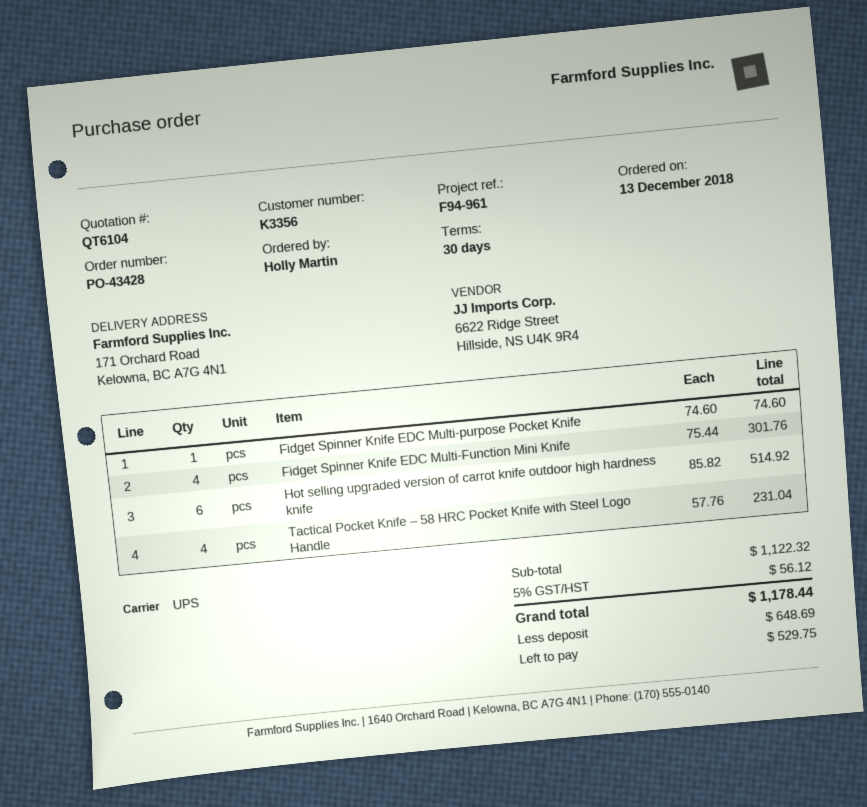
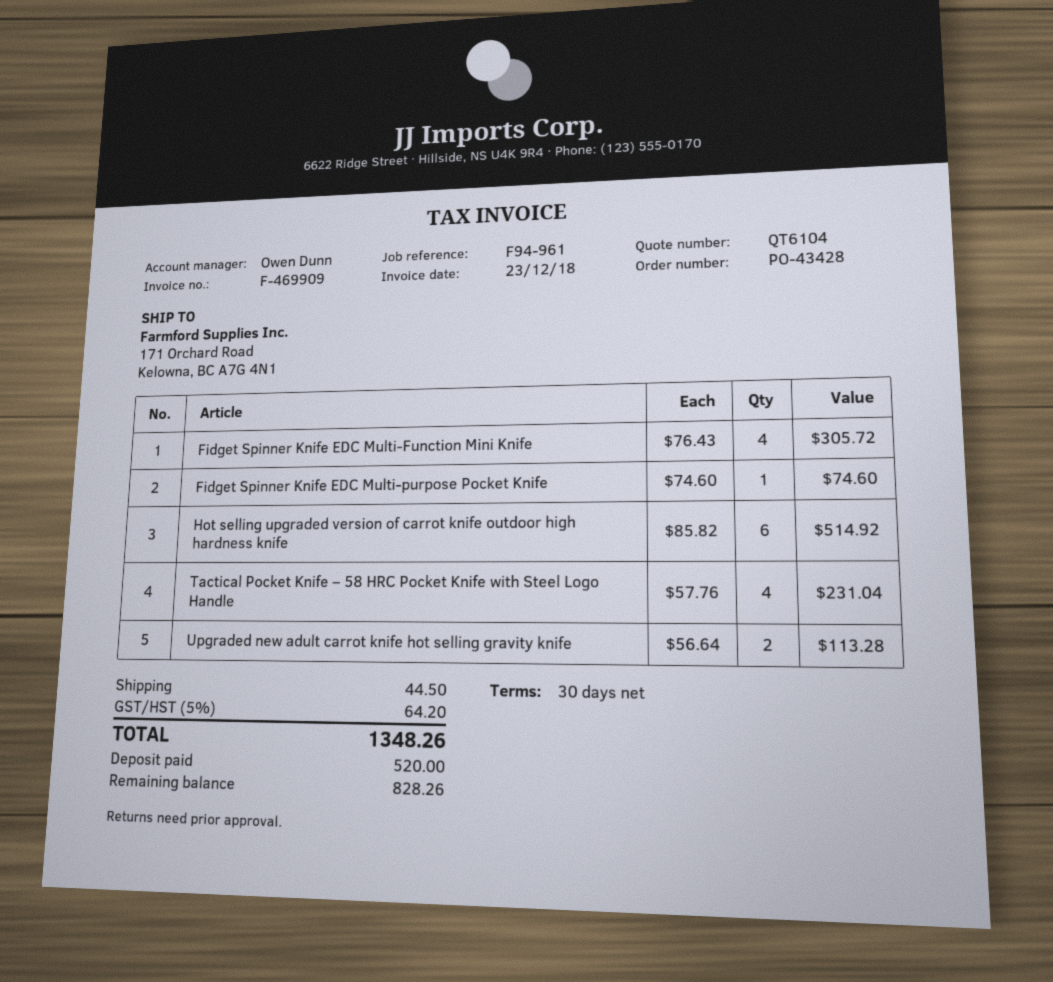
Fidget Spinner Knife EDC Multi-Function Mini Knife: 4 x 75.44 = 301.76 -> 4 x 76.43 = 305.72
Upgraded new adult carrot knife hot selling gravity knife: none -> 2 x 56.64 = 113.28
shipping: none -> 44.50
tax: 5% = 56.12 -> 5% = 64.20
total: 1178.44 -> 1348.26
deposit: 648.69 -> 520.00
balance: 529.75 -> 828.26

